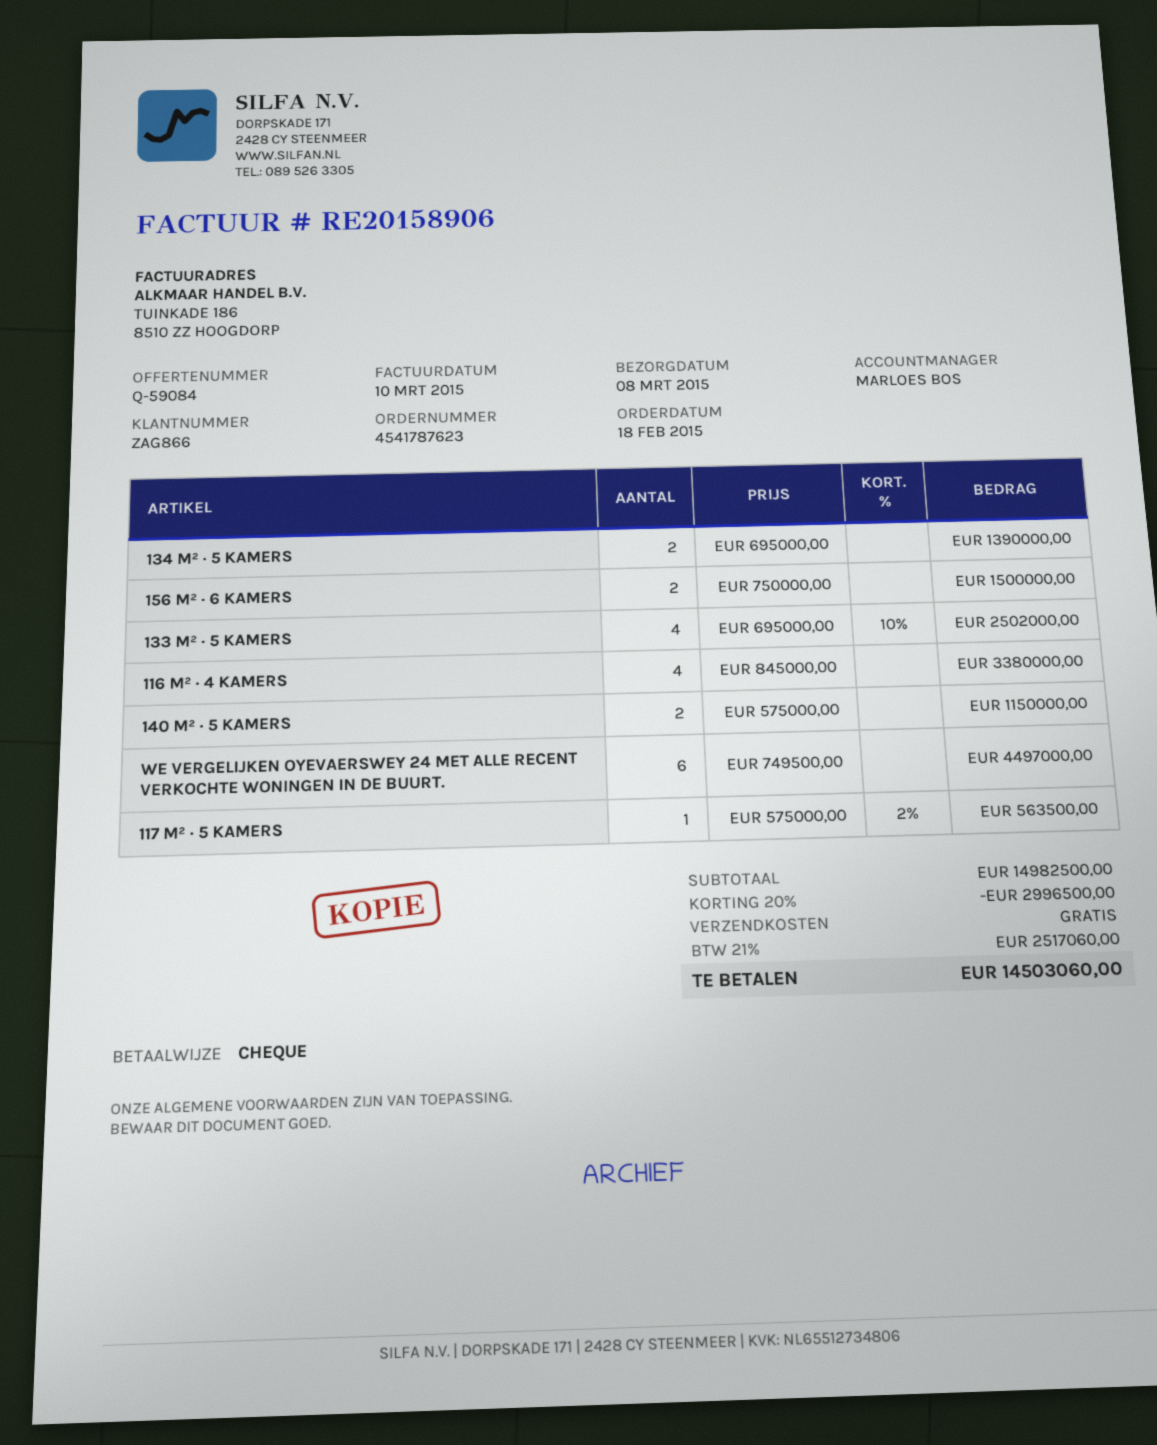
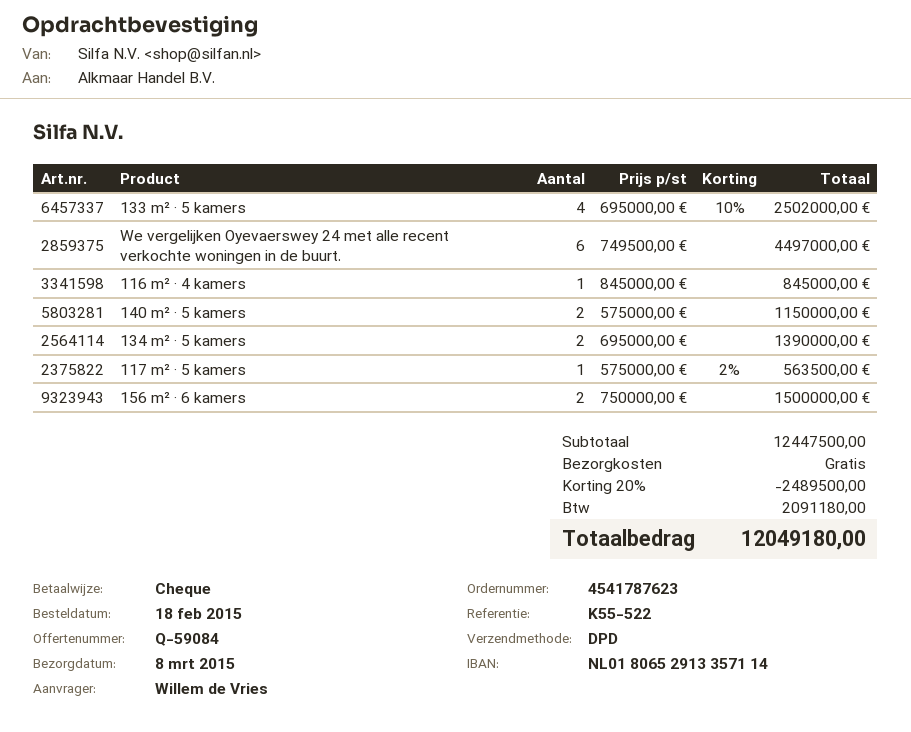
116 M² · 4 KAMERS: 4 x 845000.00 = 3380000.00 -> 1 x 845000.00 = 845000.00
subtotal: 14982500.00 -> 12447500.00
discount: 20% = 2996500.00 -> 20% = 2489500.00
tax: 2517060.00 -> 2091180.00
total: 14503060.00 -> 12049180.00

